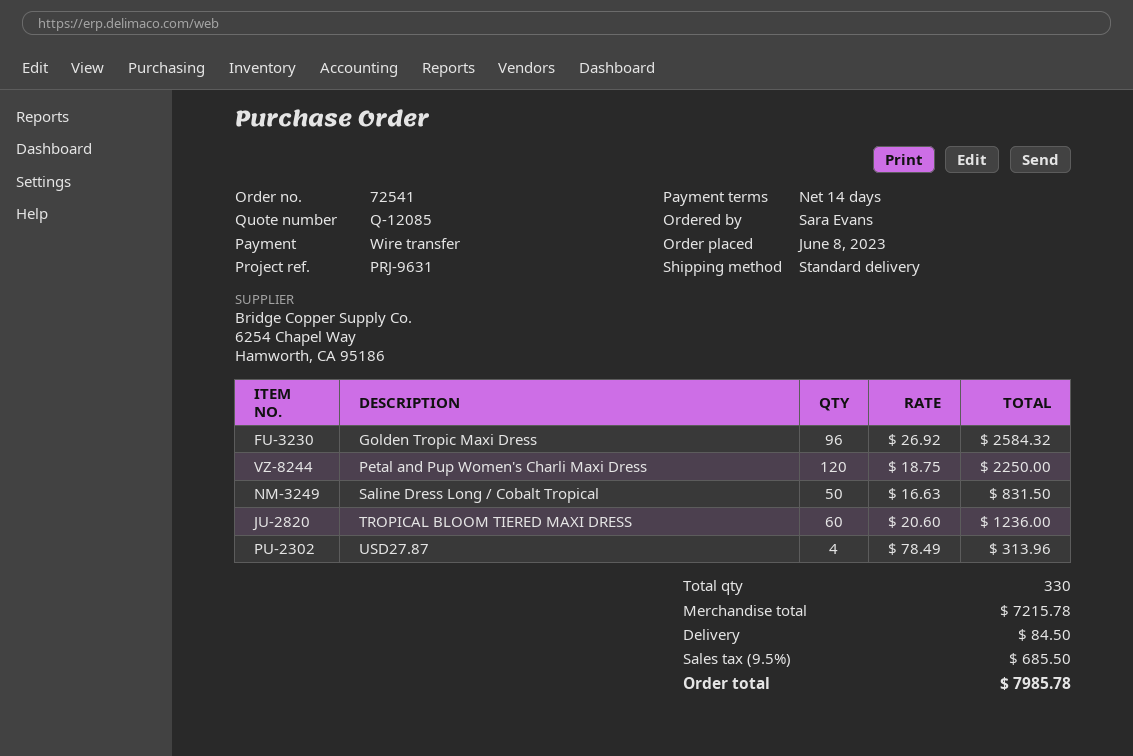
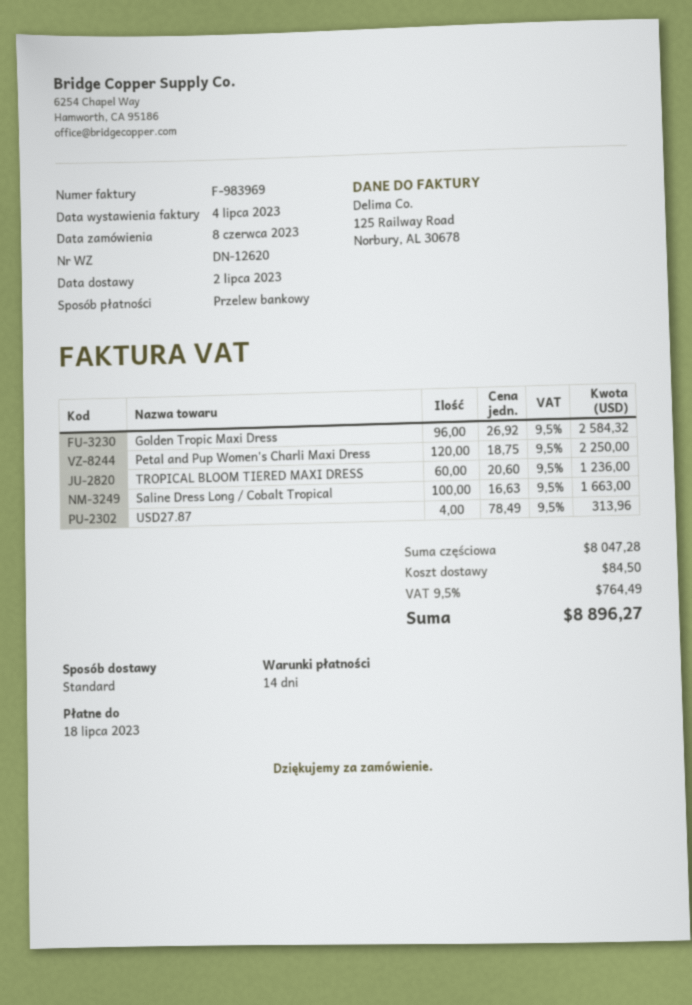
Saline Dress Long / Cobalt Tropical: 50 x 16.63 = 831.50 -> 100 x 16.63 = 1663.00
subtotal: 7215.78 -> 8047.28
tax: 9.5% = 685.50 -> 9.5% = 764.49
total: 7985.78 -> 8896.27

